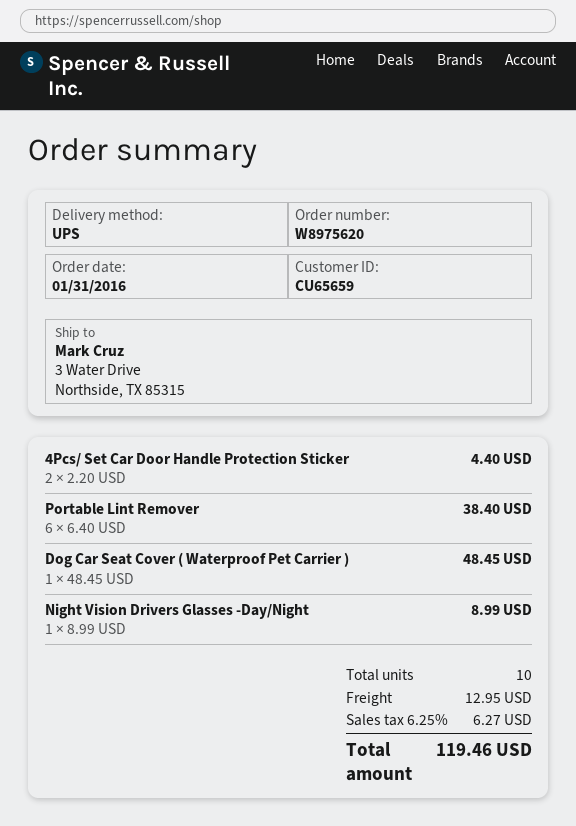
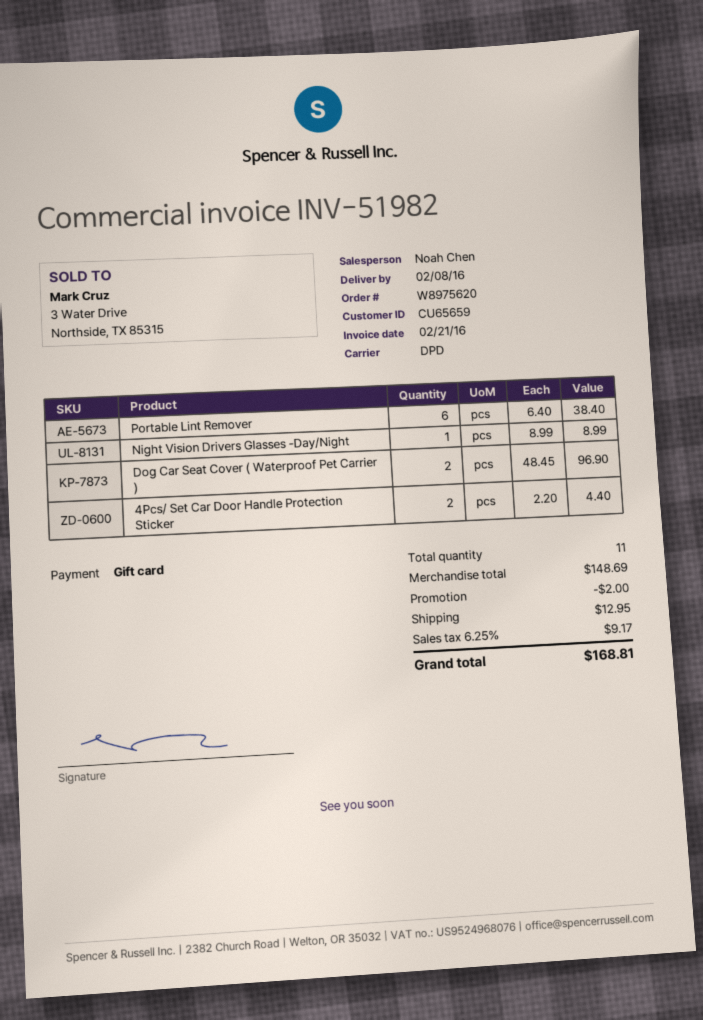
shipping method: UPS -> DPD
Dog Car Seat Cover ( Waterproof Pet Carrier ): 1 x 48.45 = 48.45 -> 2 x 48.45 = 96.90
total quantity: 10 -> 11
discount: none -> 2.00
tax: 6.25% = 6.27 -> 6.25% = 9.17
total: 119.46 -> 168.81

